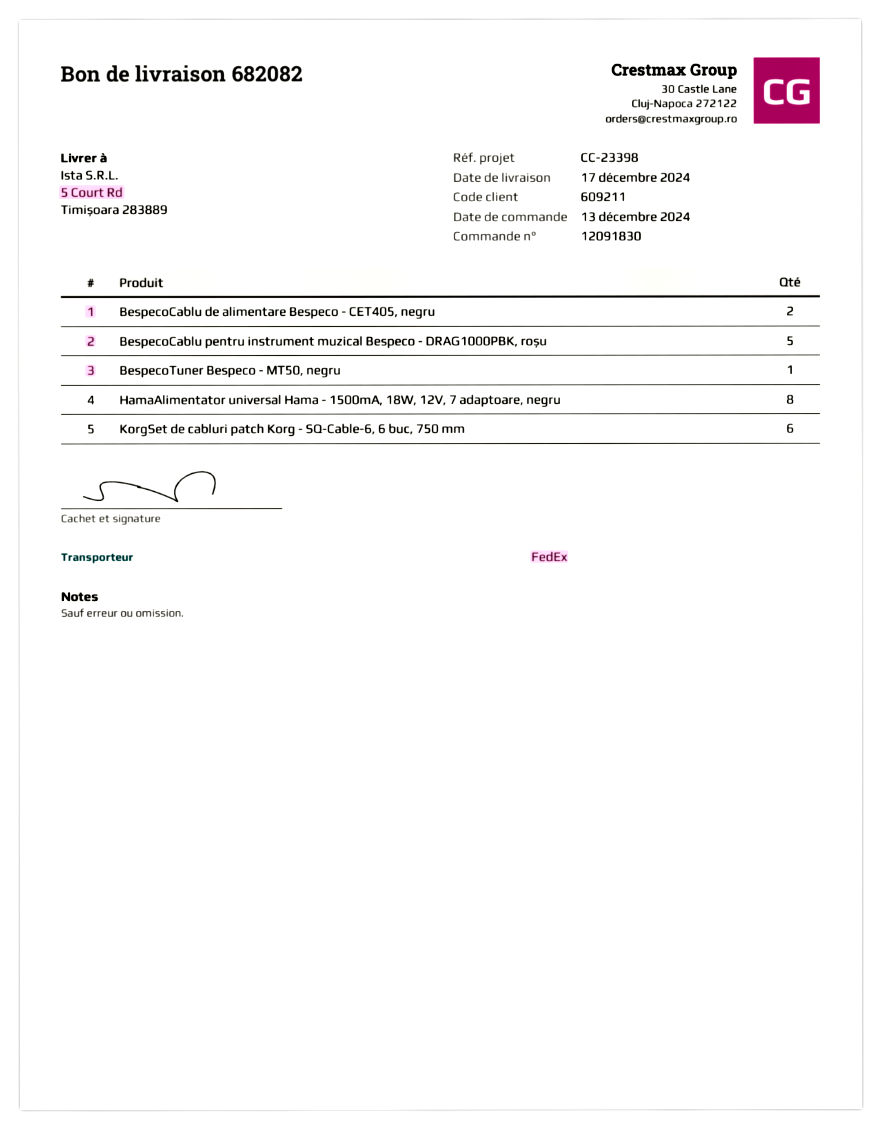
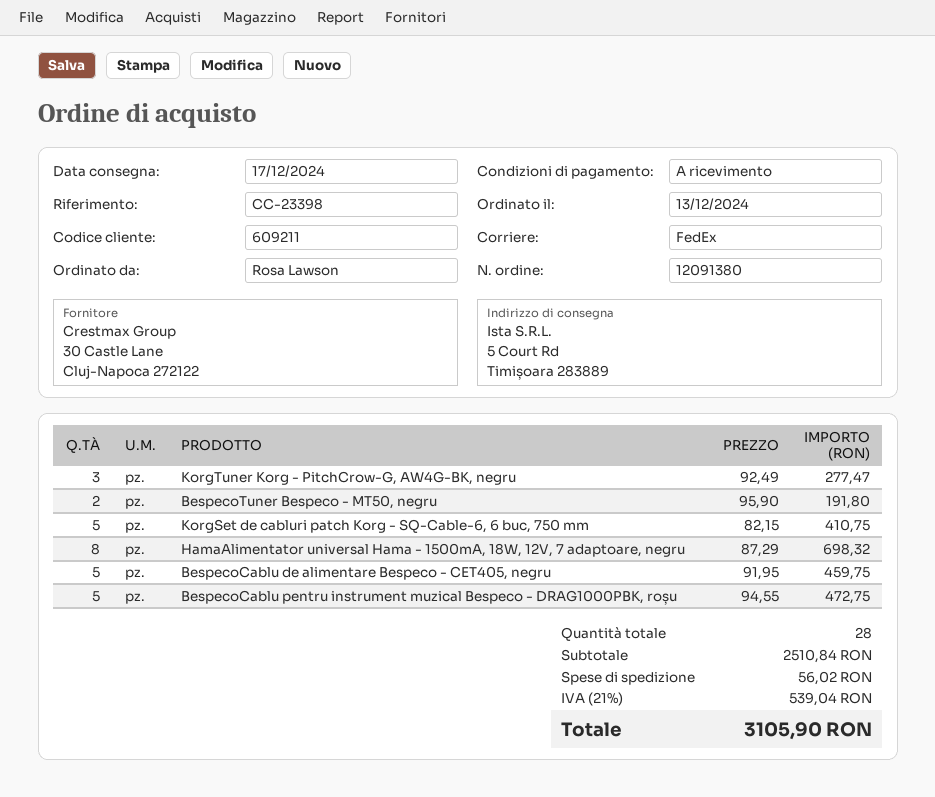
order number: 12091830 -> 12091380
BespecoCablu de alimentare Bespeco - CET405, negru: 2 -> 5
BespecoTuner Bespeco - MT50, negru: 1 -> 2
KorgSet de cabluri patch Korg - SQ-Cable-6, 6 buc, 750 mm: 6 -> 5
KorgTuner Korg - PitchCrow-G, AW4G-BK, negru: none -> 3

